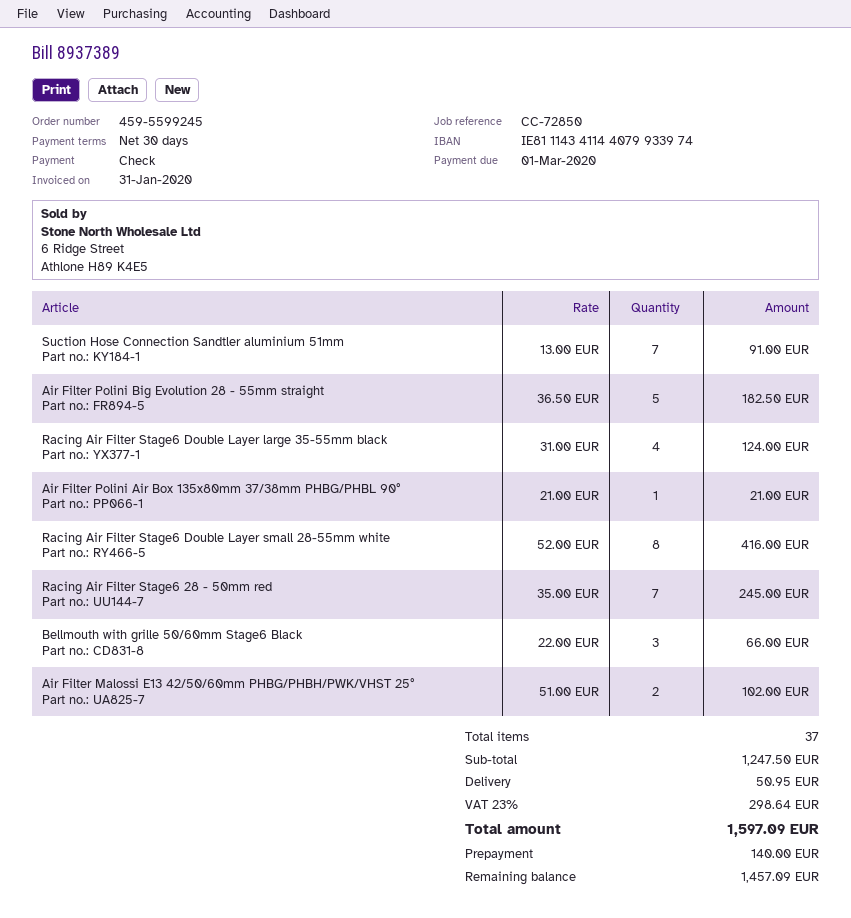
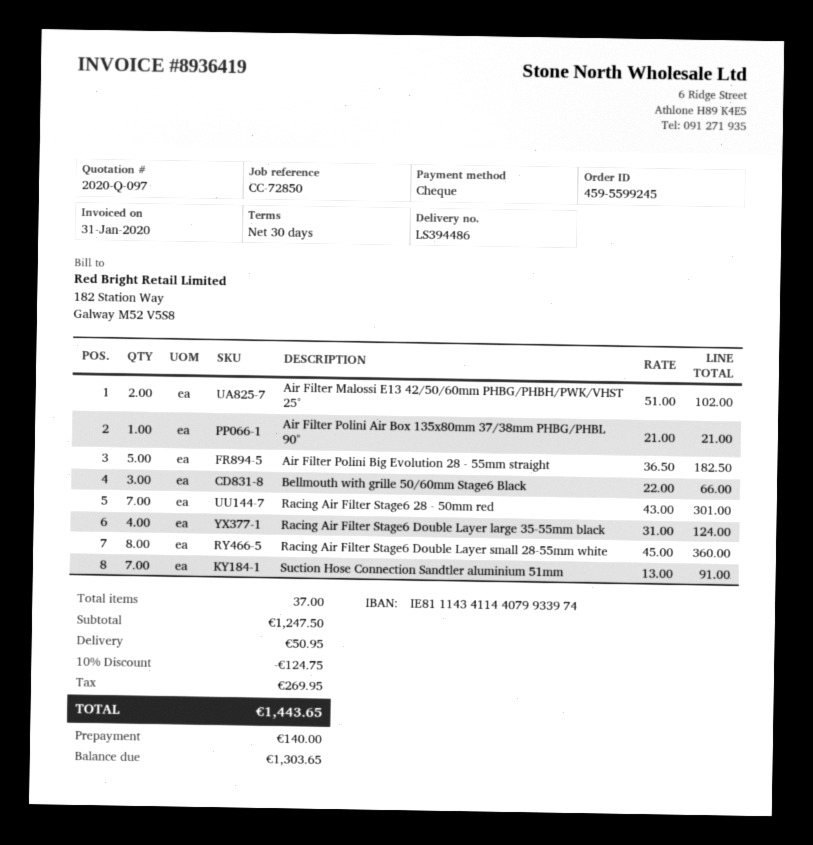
invoice number: 8937389 -> 8936419
Racing Air Filter Stage6 Double Layer small 28-55mm white: 8 x 52.00 = 416.00 -> 8 x 45.00 = 360.00
Racing Air Filter Stage6 28 - 50mm red: 7 x 35.00 = 245.00 -> 7 x 43.00 = 301.00
discount: none -> 10% = 124.75
tax: 298.64 -> 269.95
total: 1597.09 -> 1443.65
balance: 1457.09 -> 1303.65

